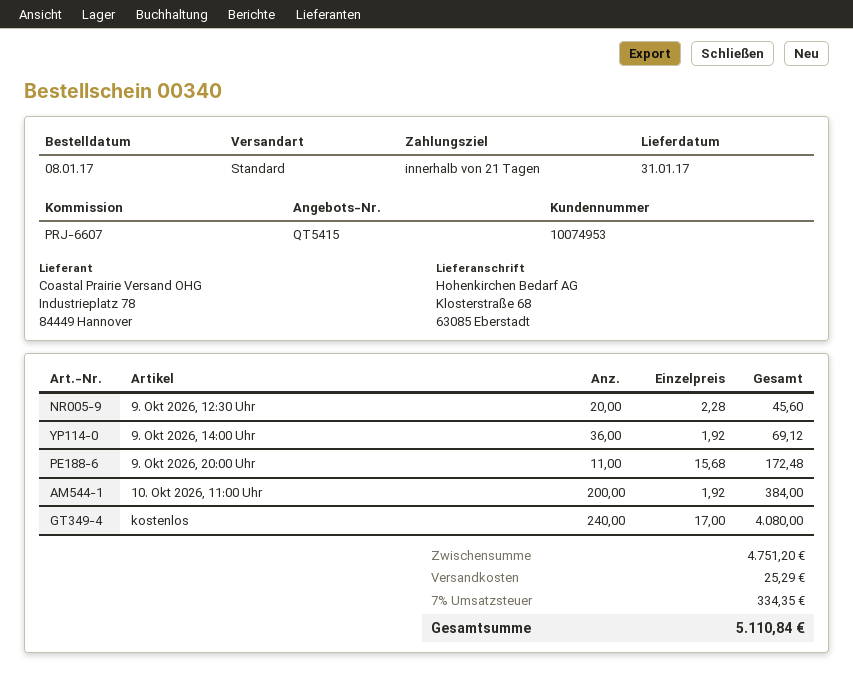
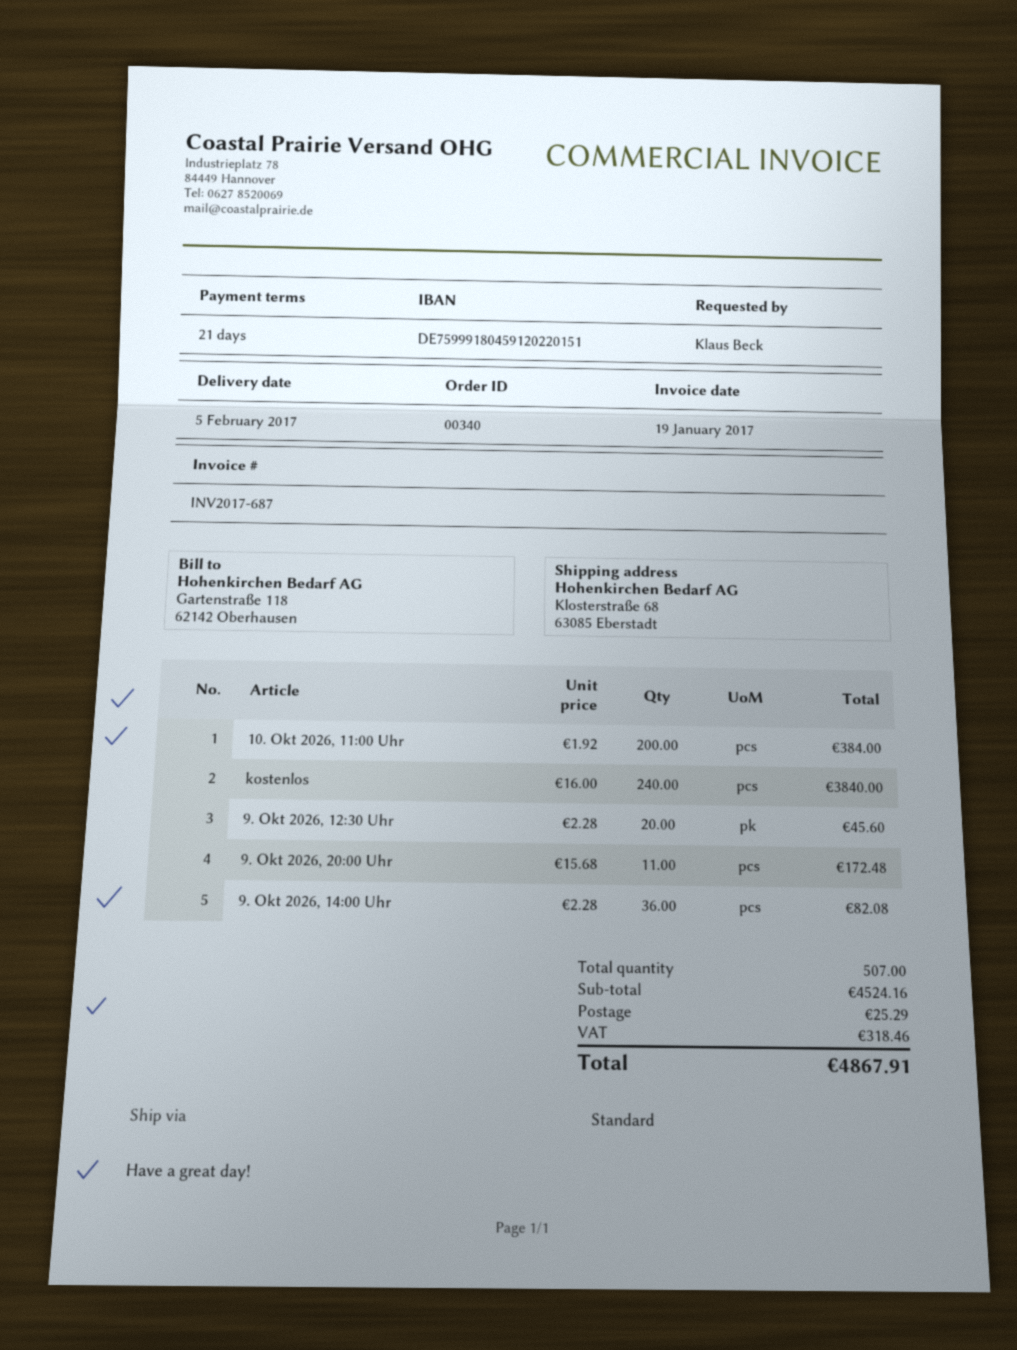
delivery date: 2017-01-31 -> 2017-02-05
9. Okt 2026, 14:00 Uhr: 36 x 1.92 = 69.12 -> 36 x 2.28 = 82.08
kostenlos: 240 x 17.00 = 4080.00 -> 240 x 16.00 = 3840.00
subtotal: 4751.20 -> 4524.16
tax: 334.35 -> 318.46
total: 5110.84 -> 4867.91

